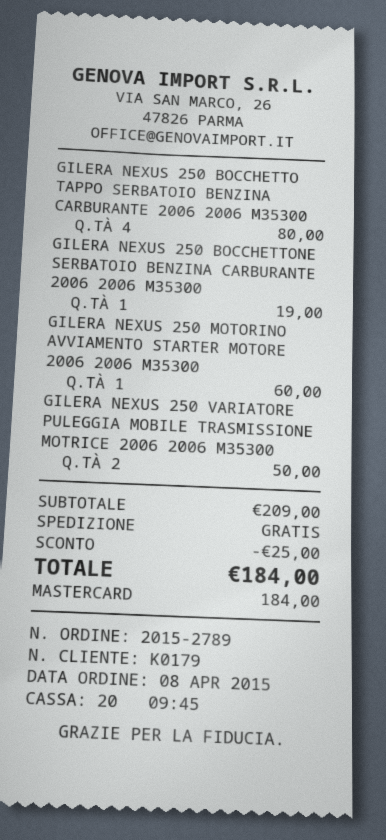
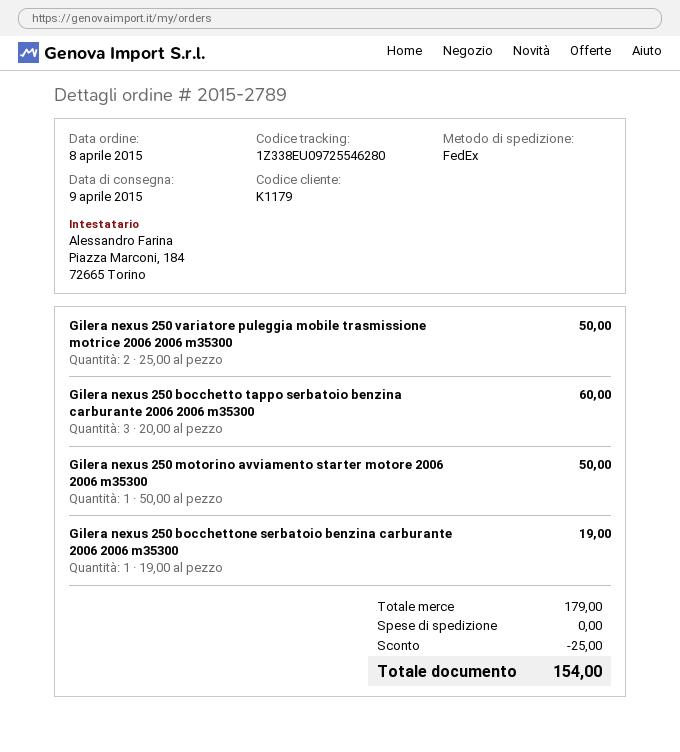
customer number: K0179 -> K1179
GILERA NEXUS 250 BOCCHETTO TAPPO SERBATOIO BENZINA CARBURANTE 2006 2006 M35300: 4 for 80.00 -> 3 for 60.00
GILERA NEXUS 250 MOTORINO AVVIAMENTO STARTER MOTORE 2006 2006 M35300: 1 for 60.00 -> 1 for 50.00
subtotal: 209.00 -> 179.00
total: 184.00 -> 154.00

